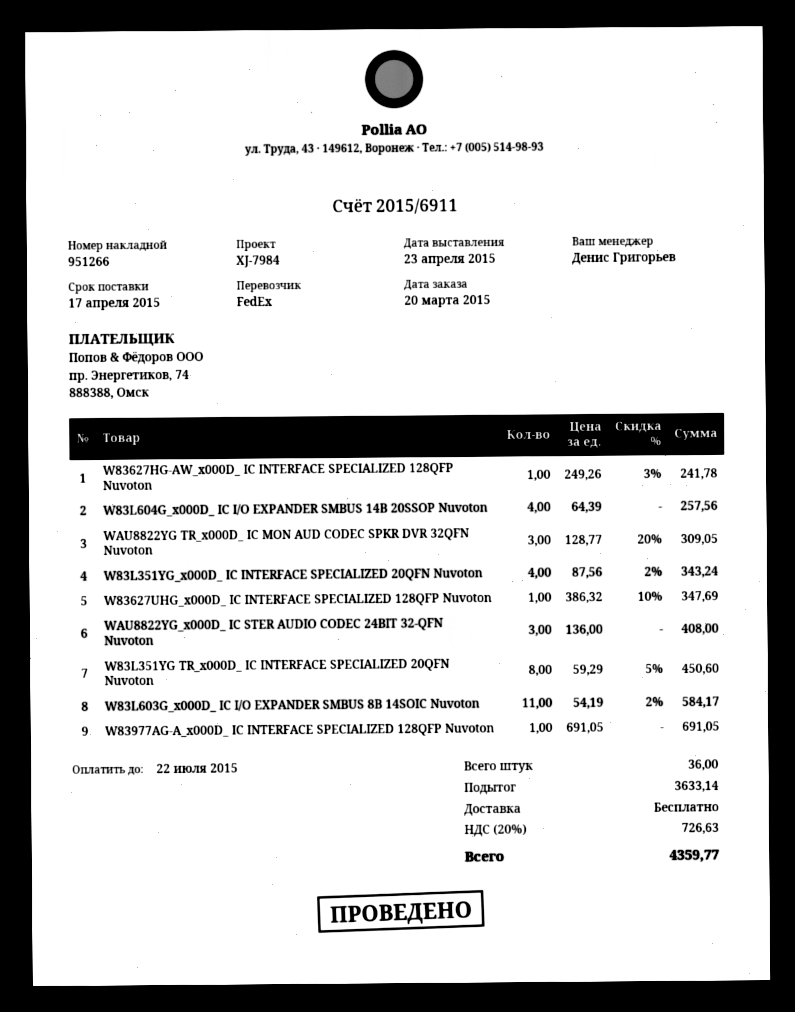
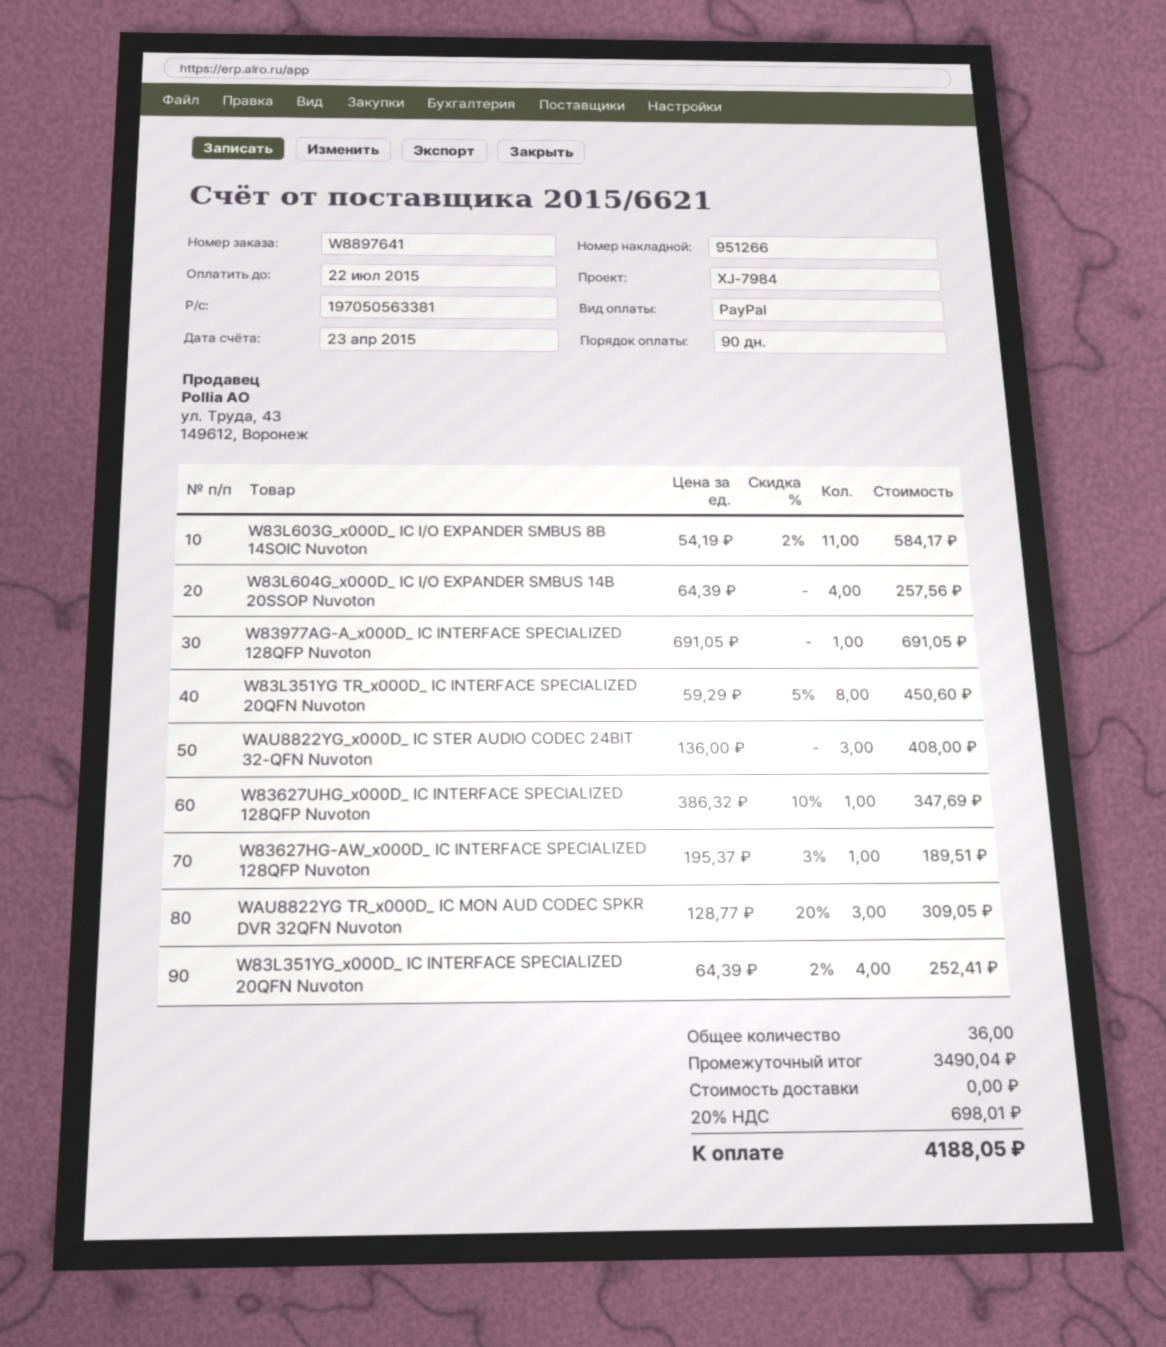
invoice number: 2015/6911 -> 2015/6621
W83627HG-AW_x000D_ IC INTERFACE SPECIALIZED 128QFP Nuvoton: 1 x 249.26 - 3% = 241.78 -> 1 x 195.37 - 3% = 189.51
W83L351YG_x000D_ IC INTERFACE SPECIALIZED 20QFN Nuvoton: 4 x 87.56 - 2% = 343.24 -> 4 x 64.39 - 2% = 252.41
subtotal: 3633.14 -> 3490.04
tax: 20% = 726.63 -> 20% = 698.01
total: 4359.77 -> 4188.05

